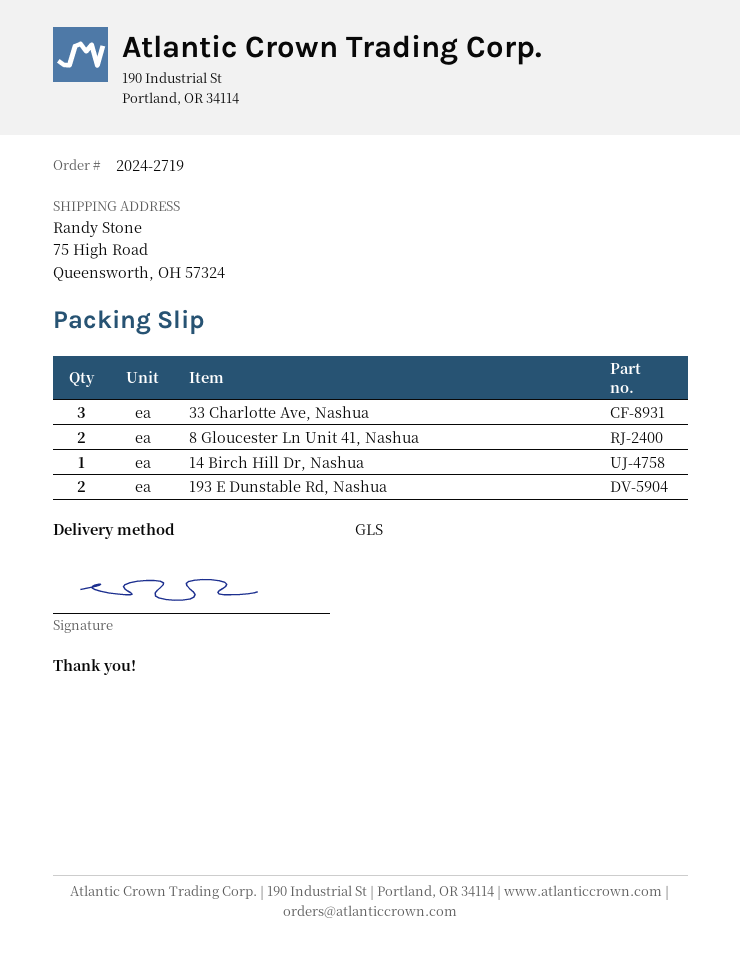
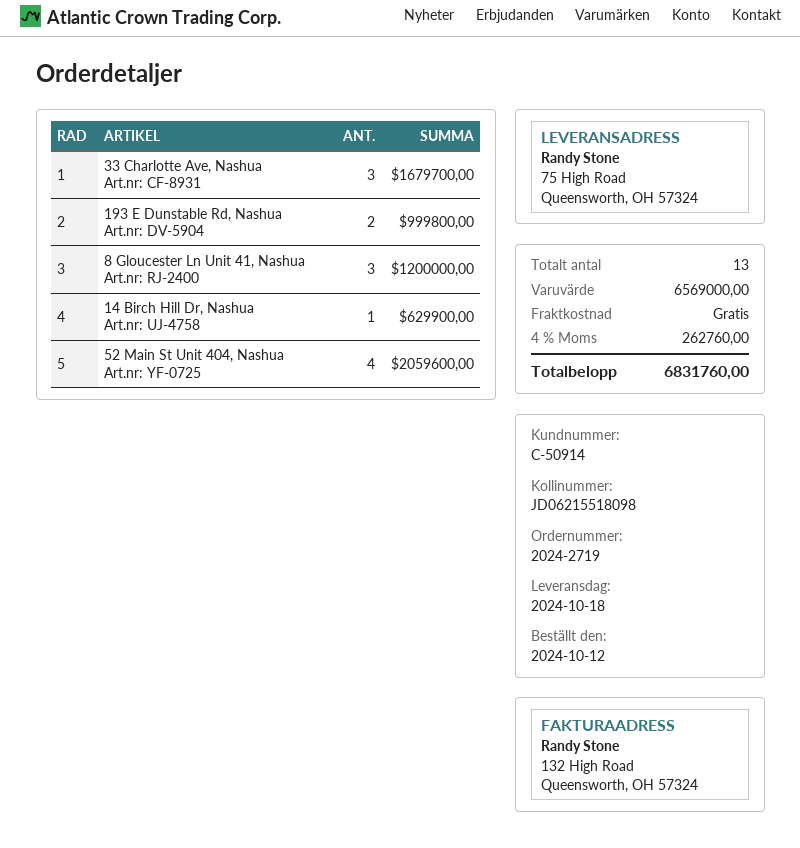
8 Gloucester Ln Unit 41, Nashua: 2 -> 3
52 Main St Unit 404, Nashua: none -> 4

